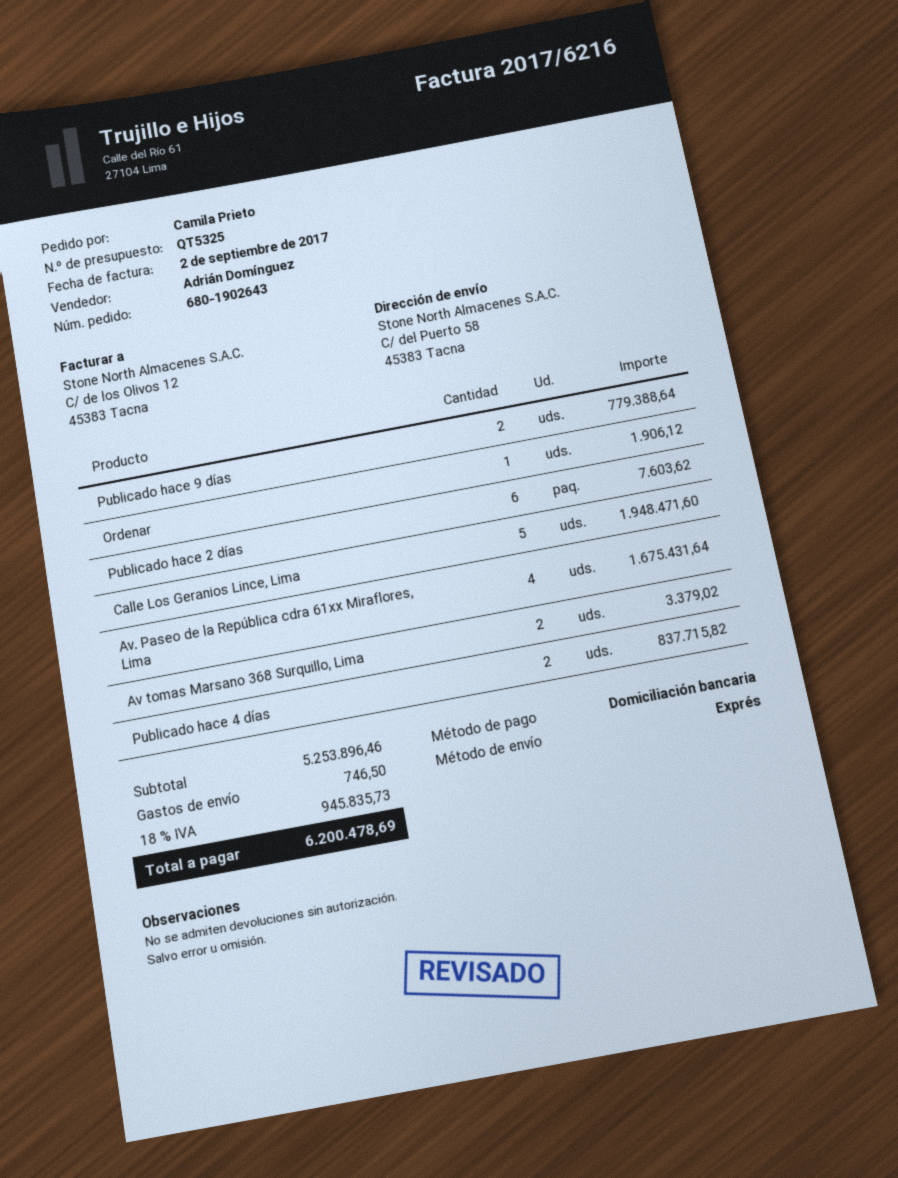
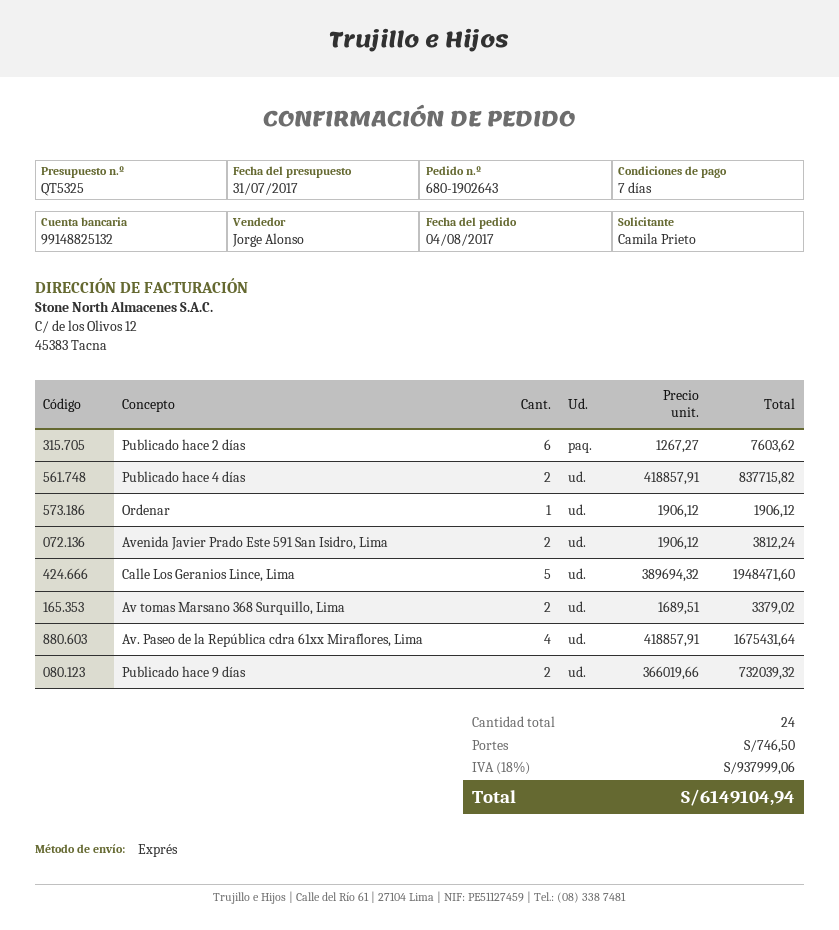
sales rep: Adrián Domínguez -> Jorge Alonso
Publicado hace 9 días: 2 for 779388.64 -> 2 for 732039.32
Avenida Javier Prado Este 591 San Isidro, Lima: none -> 2 for 3812.24
tax: 18% = 945835.73 -> 18% = 937999.06
total: 6200478.69 -> 6149104.94

